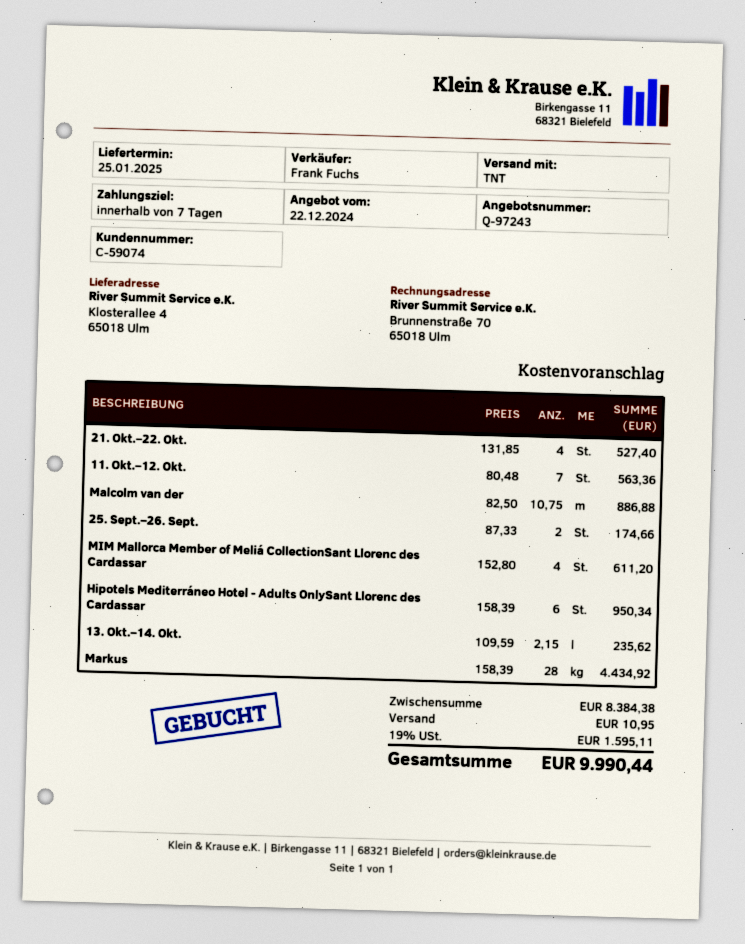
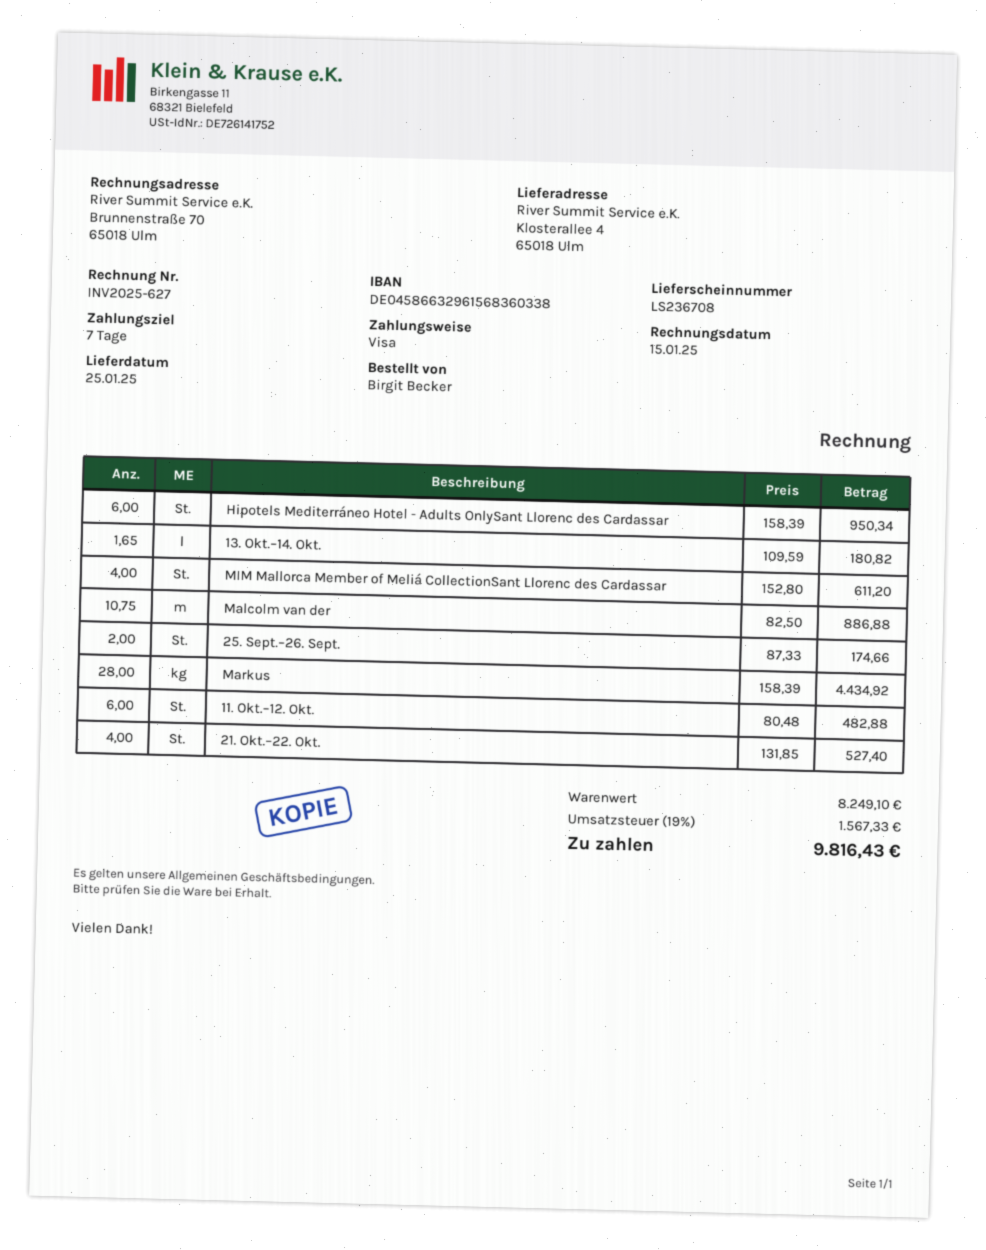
11. Okt.–12. Okt.: 7 x 80.48 = 563.36 -> 6 x 80.48 = 482.88
13. Okt.–14. Okt.: 2.15 x 109.59 = 235.62 -> 1.65 x 109.59 = 180.82
subtotal: 8384.38 -> 8249.10
shipping: 10.95 -> none
tax: 19% = 1595.11 -> 19% = 1567.33
total: 9990.44 -> 9816.43

